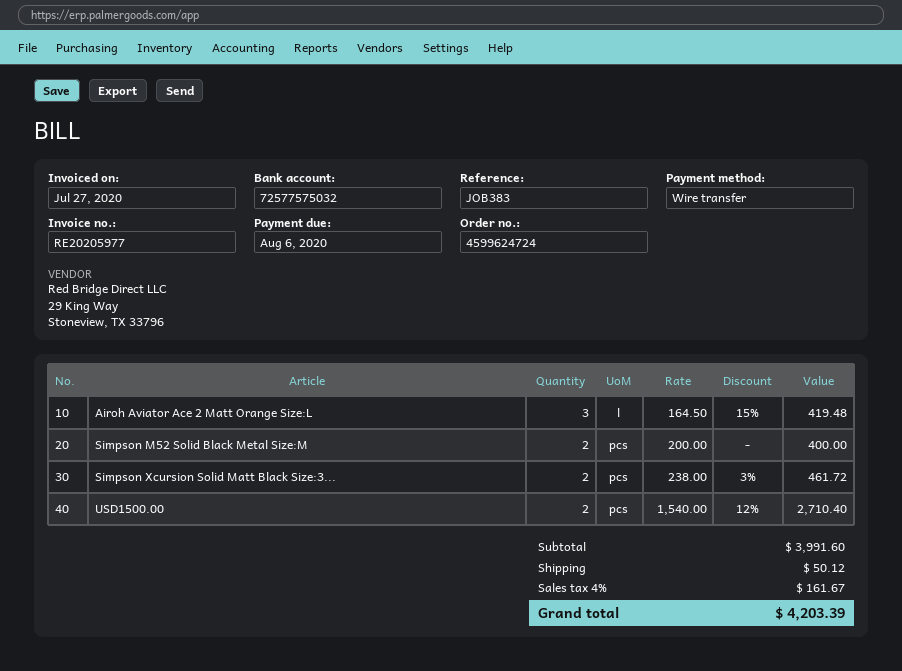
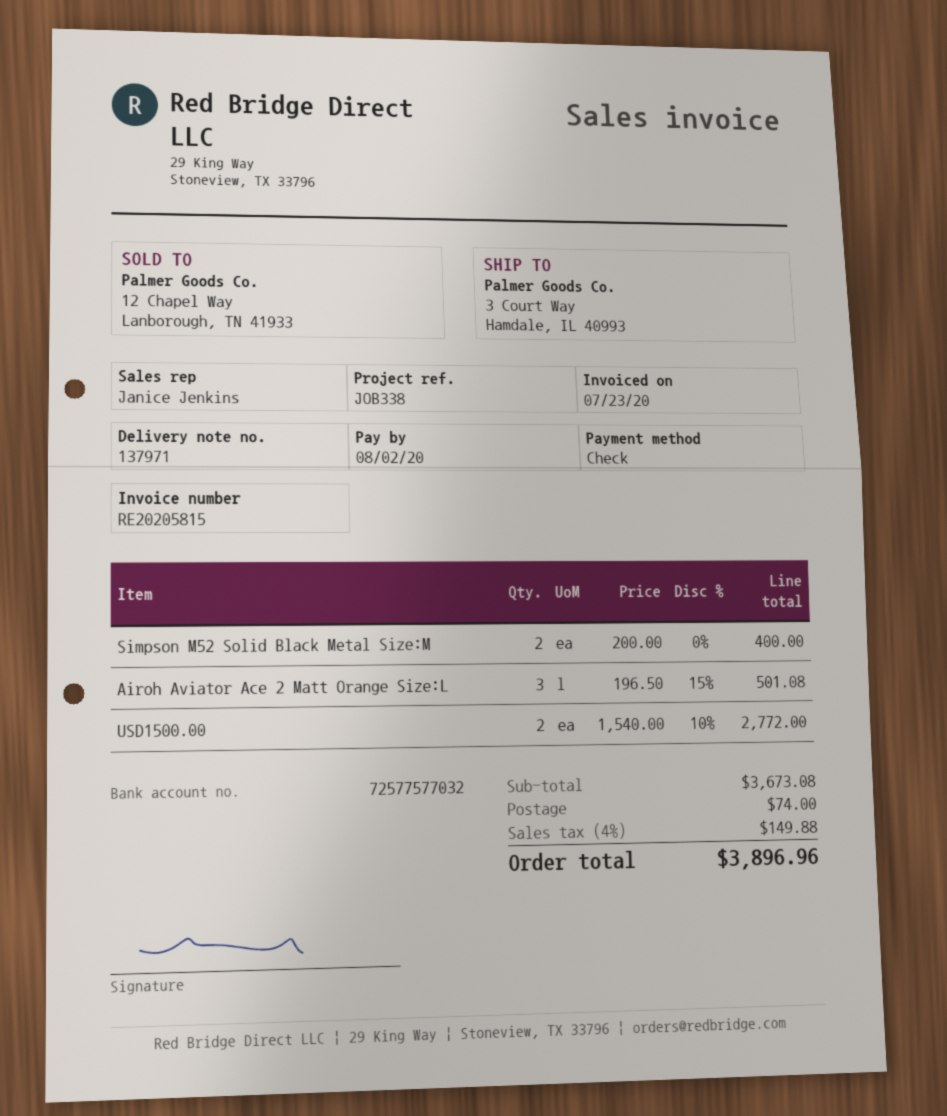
invoice number: RE20205977 -> RE20205815
invoice date: 2020-07-27 -> 2020-07-23
due date: 2020-08-06 -> 2020-08-02
reference: JOB383 -> JOB338
payment method: bank transfer -> cheque
bank account: 72577575032 -> 72577577032
Airoh Aviator Ace 2 Matt Orange Size:L: 3 x 164.50 - 15% = 419.48 -> 3 x 196.50 - 15% = 501.08
Simpson Xcursion Solid Matt Black Size:3...: 2 x 238.00 - 3% = 461.72 -> none
USD1500.00: 2 x 1540.00 - 12% = 2710.40 -> 2 x 1540.00 - 10% = 2772.00
subtotal: 3991.60 -> 3673.08
shipping: 50.12 -> 74.00
tax: 4% = 161.67 -> 4% = 149.88
total: 4203.39 -> 3896.96

